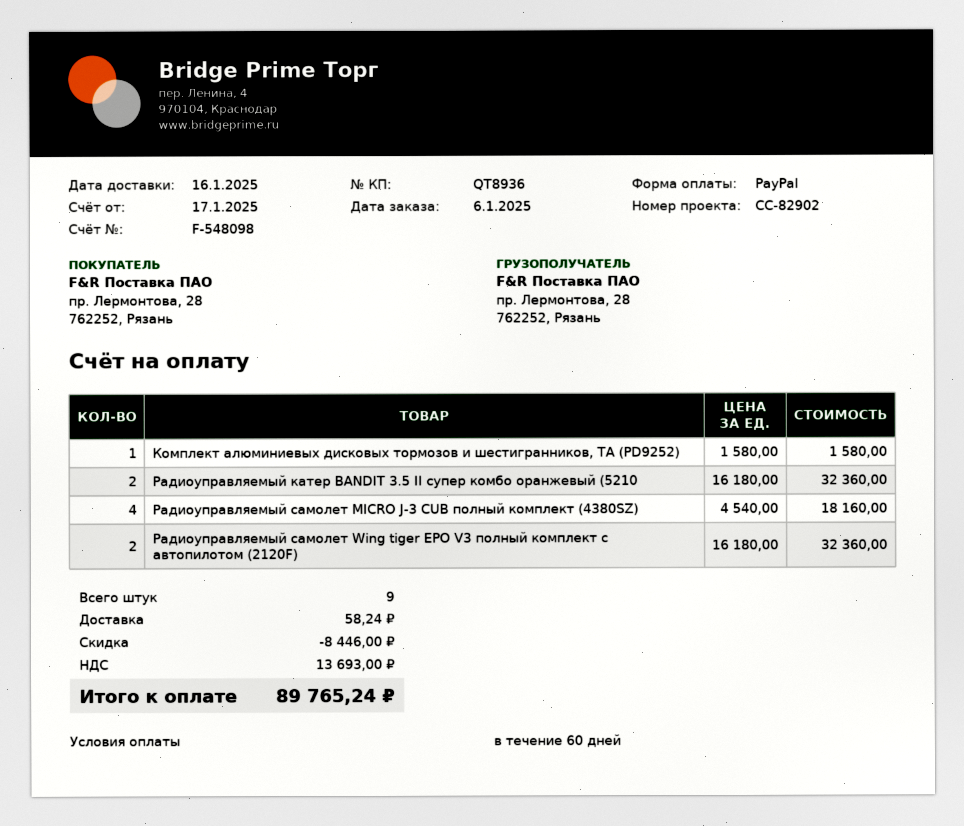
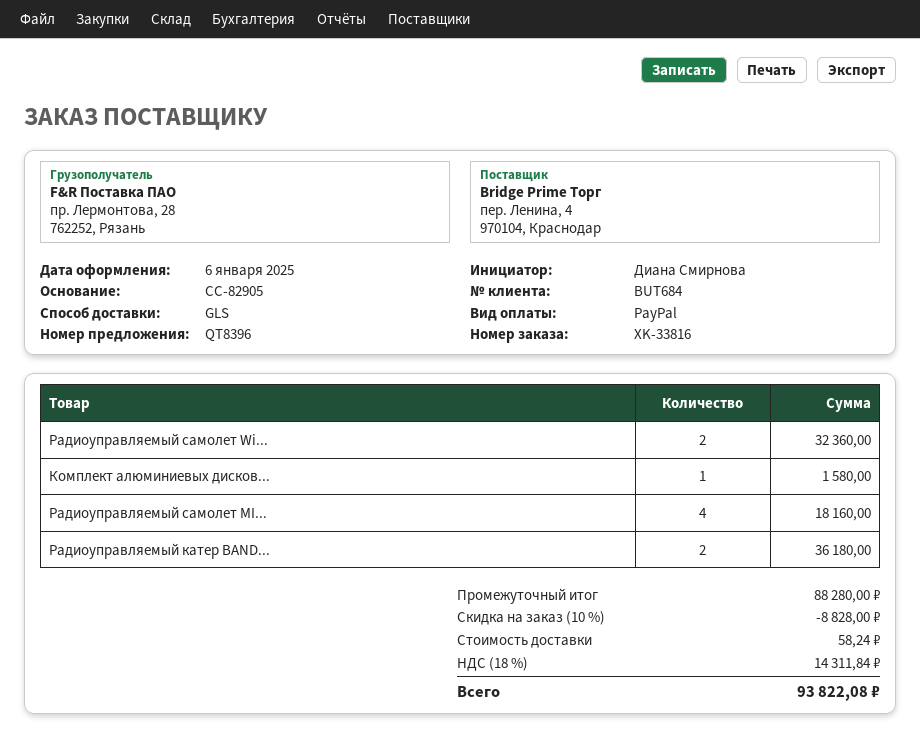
quote number: QT8936 -> QT8396
reference: CC-82902 -> CC-82905
Радиоуправляемый катер BANDIT 3.5 II супер комбо оранжевый (5210: 2 for 32360.00 -> 2 for 36180.00
discount: 8446.00 -> 8828.00
tax: 13693.00 -> 14311.84
total: 89765.24 -> 93822.08

